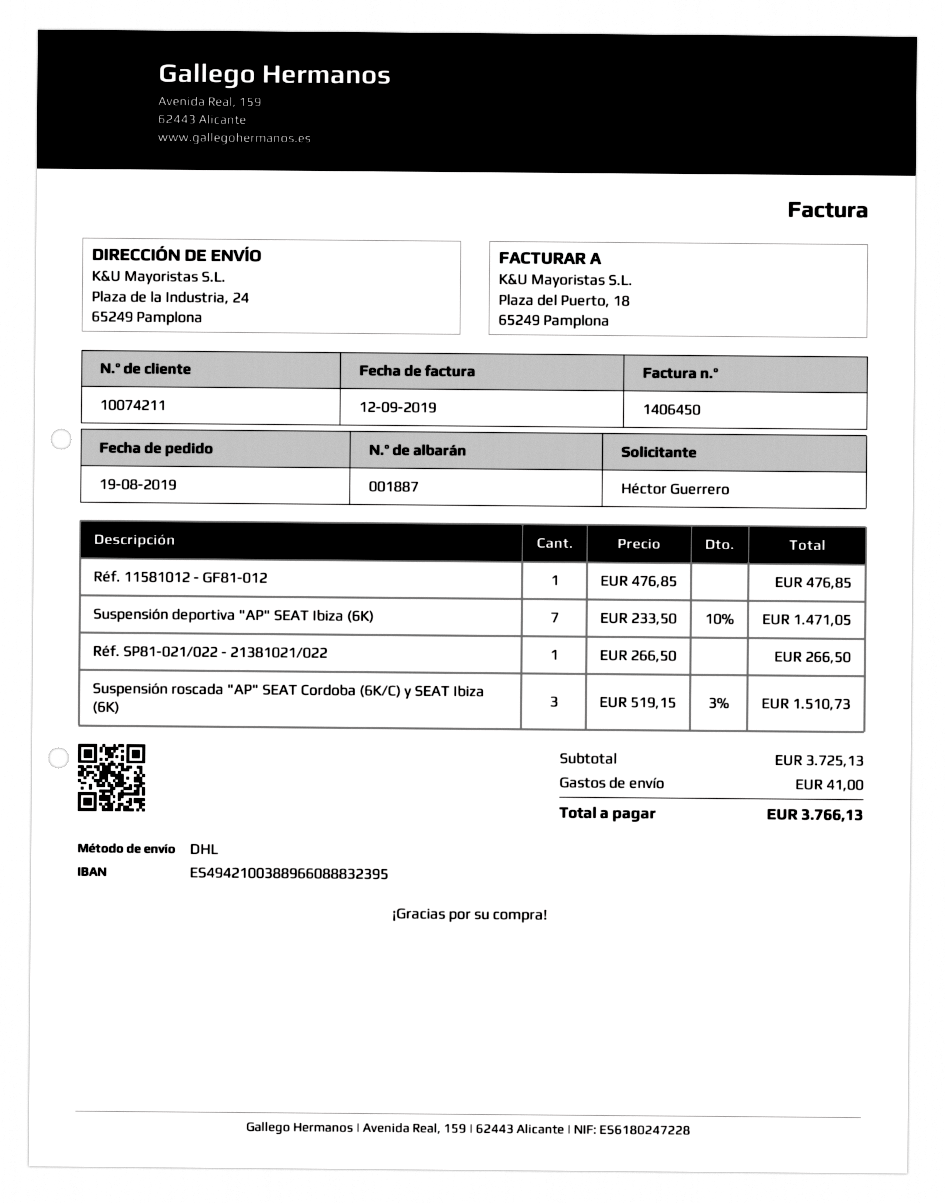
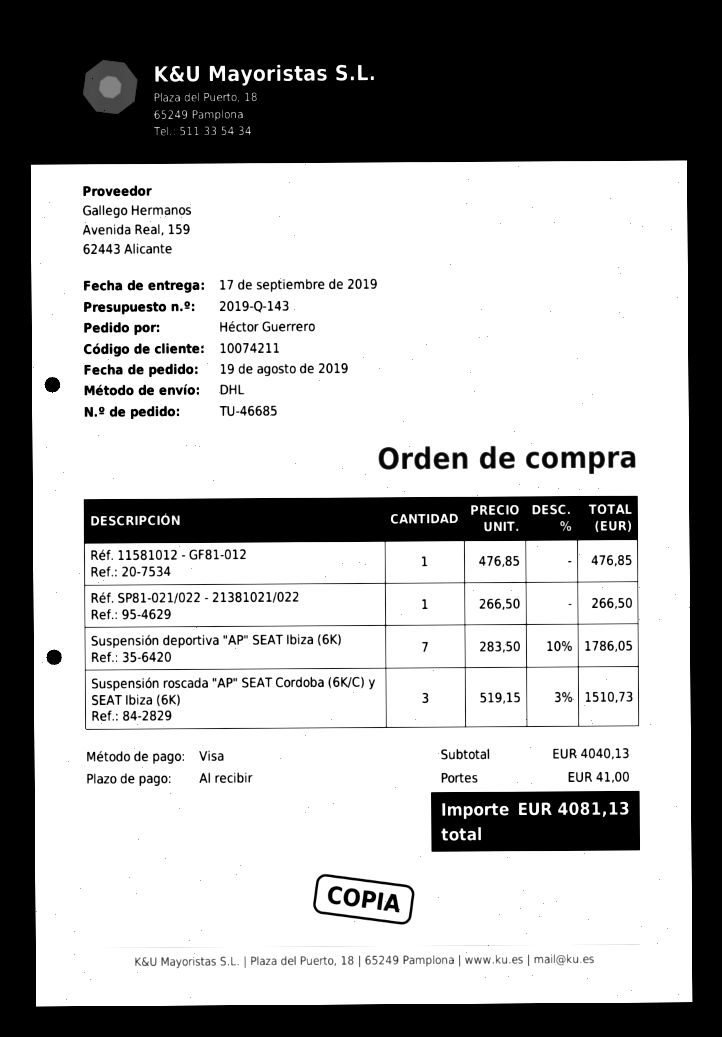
Suspensión deportiva "AP" SEAT Ibiza (6K): 7 x 233.50 - 10% = 1471.05 -> 7 x 283.50 - 10% = 1786.05
subtotal: 3725.13 -> 4040.13
total: 3766.13 -> 4081.13

